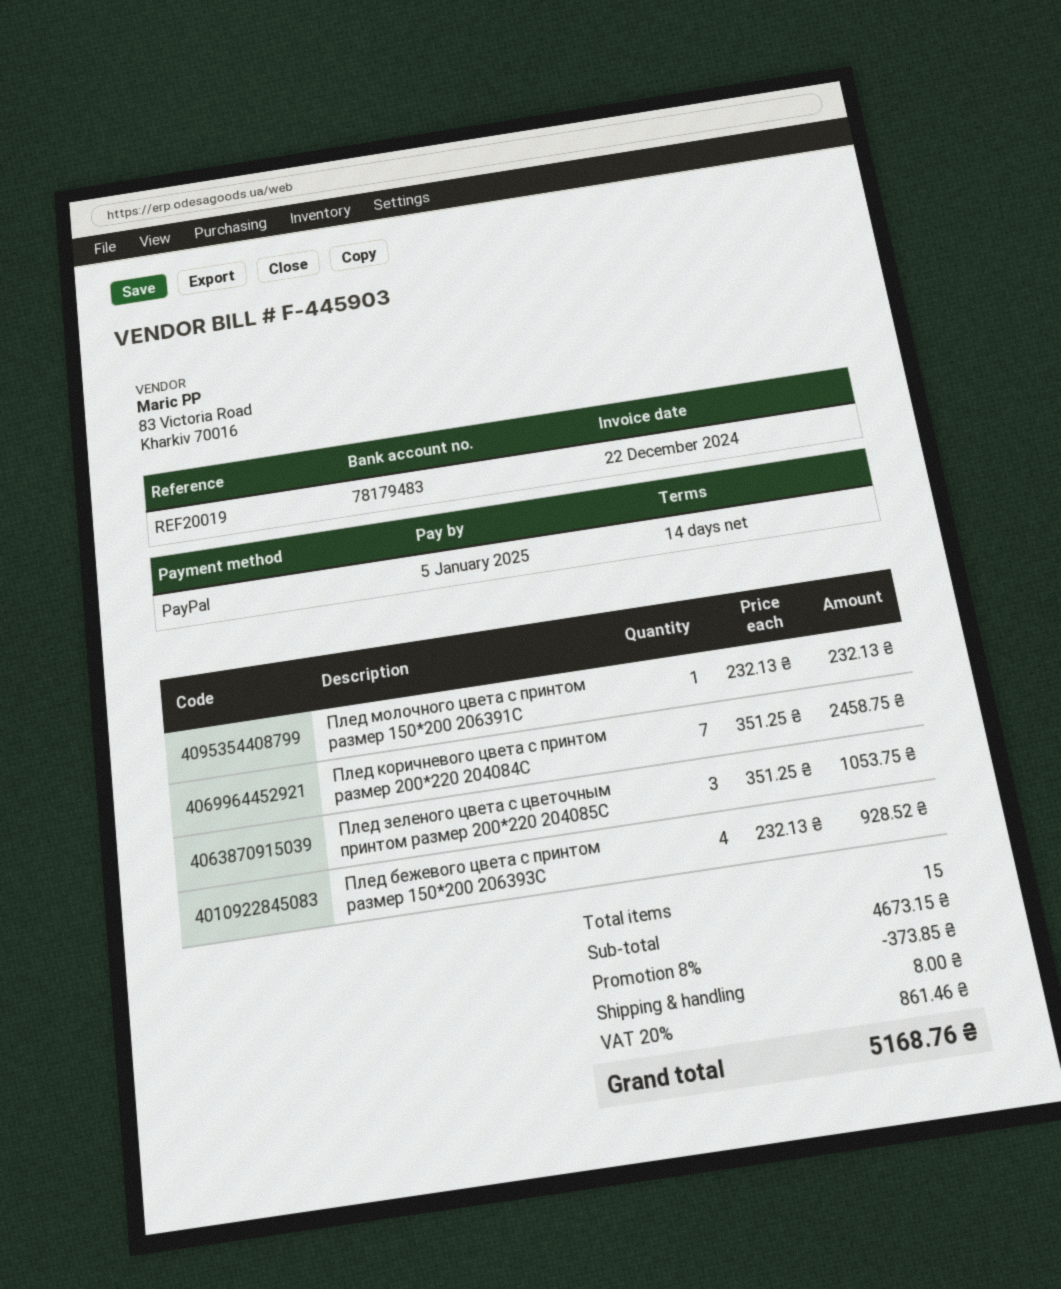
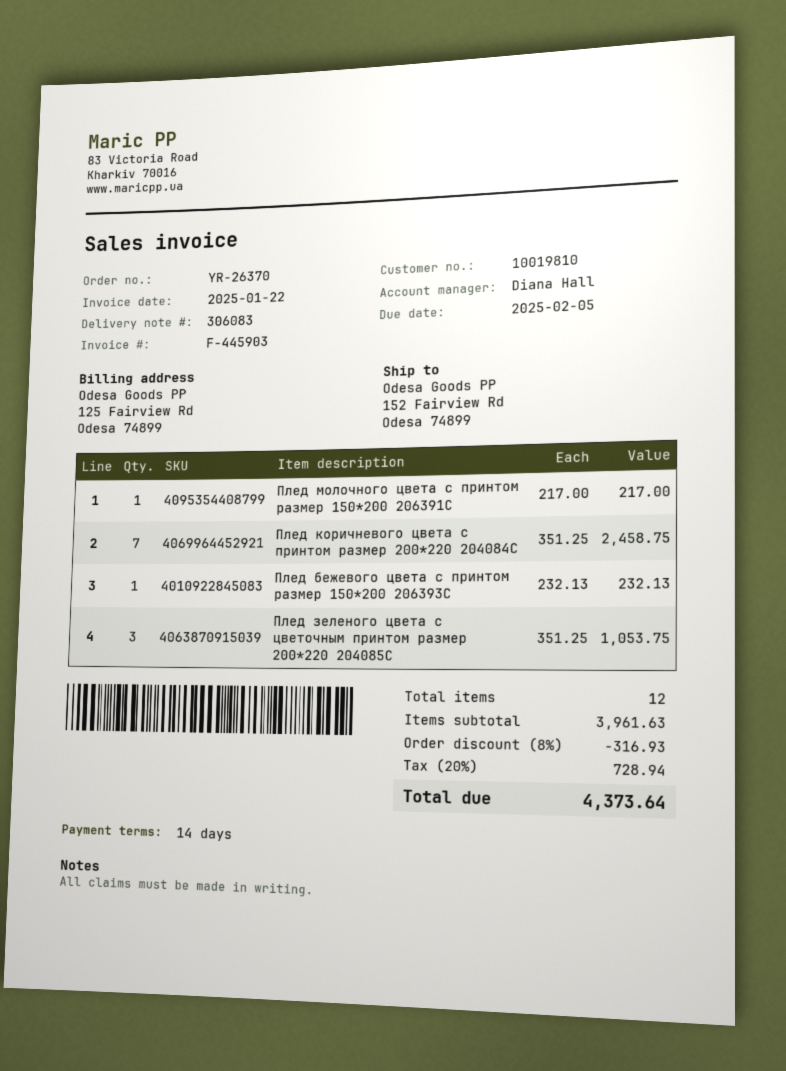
invoice date: 2024-12-22 -> 2025-01-22
due date: 2025-01-05 -> 2025-02-05
Плед молочного цвета с принтом размер 150*200 206391C: 1 x 232.13 = 232.13 -> 1 x 217.00 = 217.00
Плед бежевого цвета с принтом размер 150*200 206393C: 4 x 232.13 = 928.52 -> 1 x 232.13 = 232.13
total quantity: 15 -> 12
subtotal: 4673.15 -> 3961.63
discount: 8% = 373.85 -> 8% = 316.93
shipping: 8.00 -> none
tax: 20% = 861.46 -> 20% = 728.94
total: 5168.76 -> 4373.64

